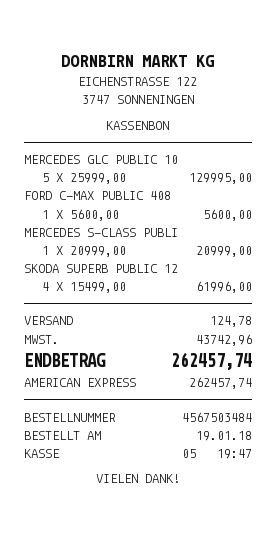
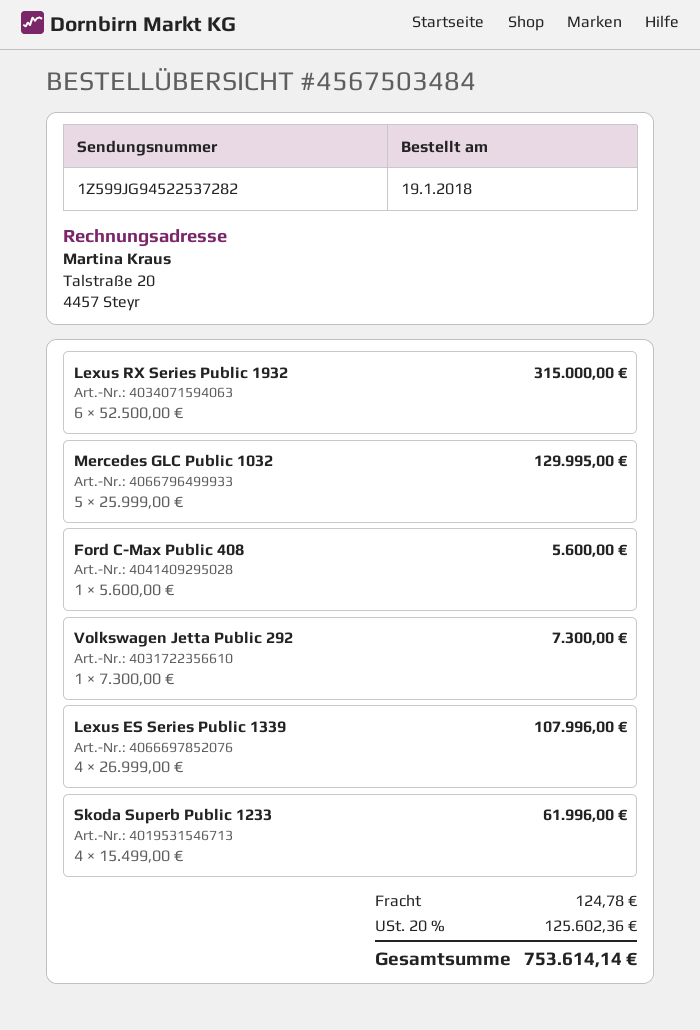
MERCEDES S-CLASS PUBLI: 1 x 20999.00 = 20999.00 -> none
Lexus RX Series Public 1932: none -> 6 x 52500.00 = 315000.00
Volkswagen Jetta Public 292: none -> 1 x 7300.00 = 7300.00
Lexus ES Series Public 1339: none -> 4 x 26999.00 = 107996.00
tax: 43742.96 -> 125602.36
total: 262457.74 -> 753614.14

